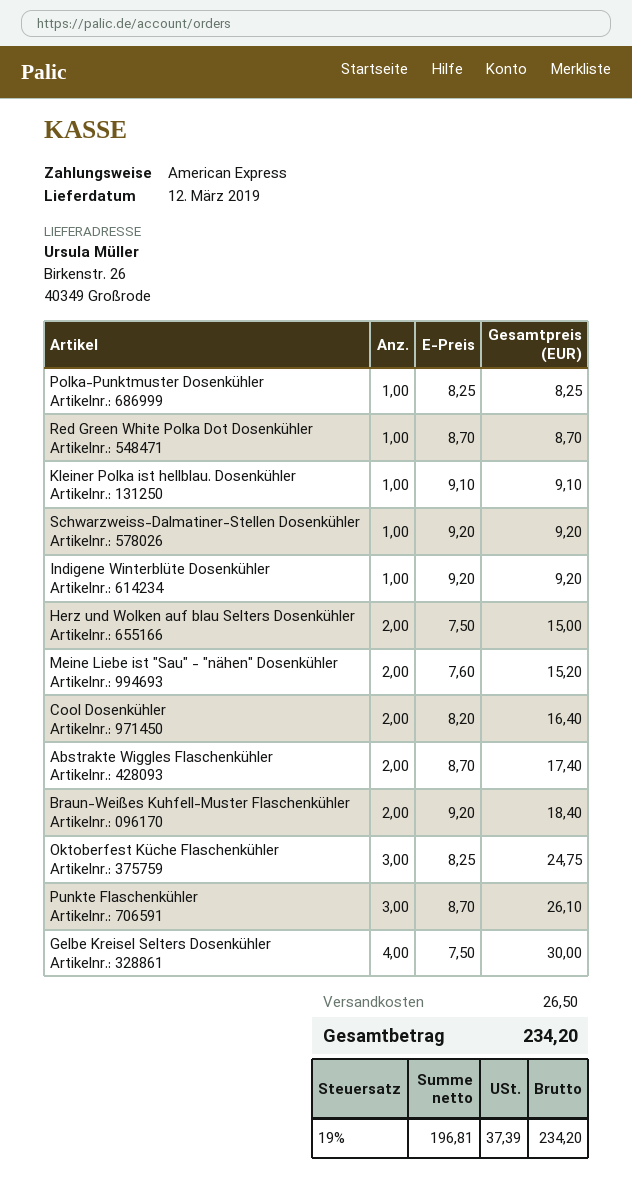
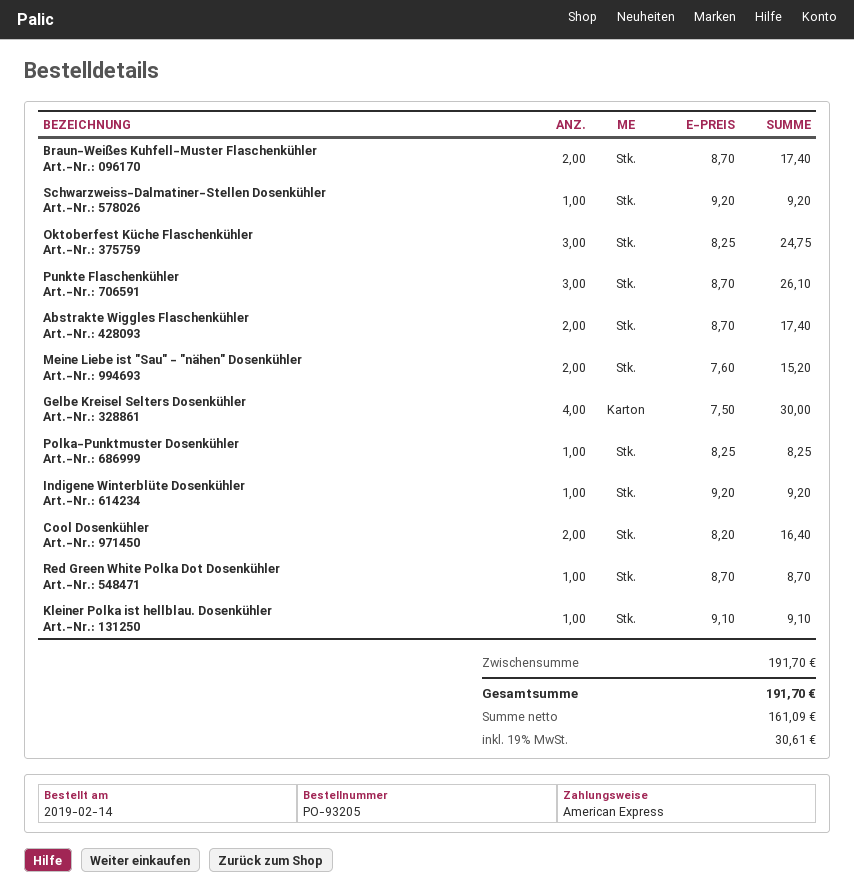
Herz und Wolken auf blau Selters Dosenkühler: 2 x 7.50 = 15.00 -> none
Braun-Weißes Kuhfell-Muster Flaschenkühler: 2 x 9.20 = 18.40 -> 2 x 8.70 = 17.40
shipping: 26.50 -> none
net: 196.81 -> 161.09
tax: 19% = 37.39 -> 19% = 30.61
total: 234.20 -> 191.70

